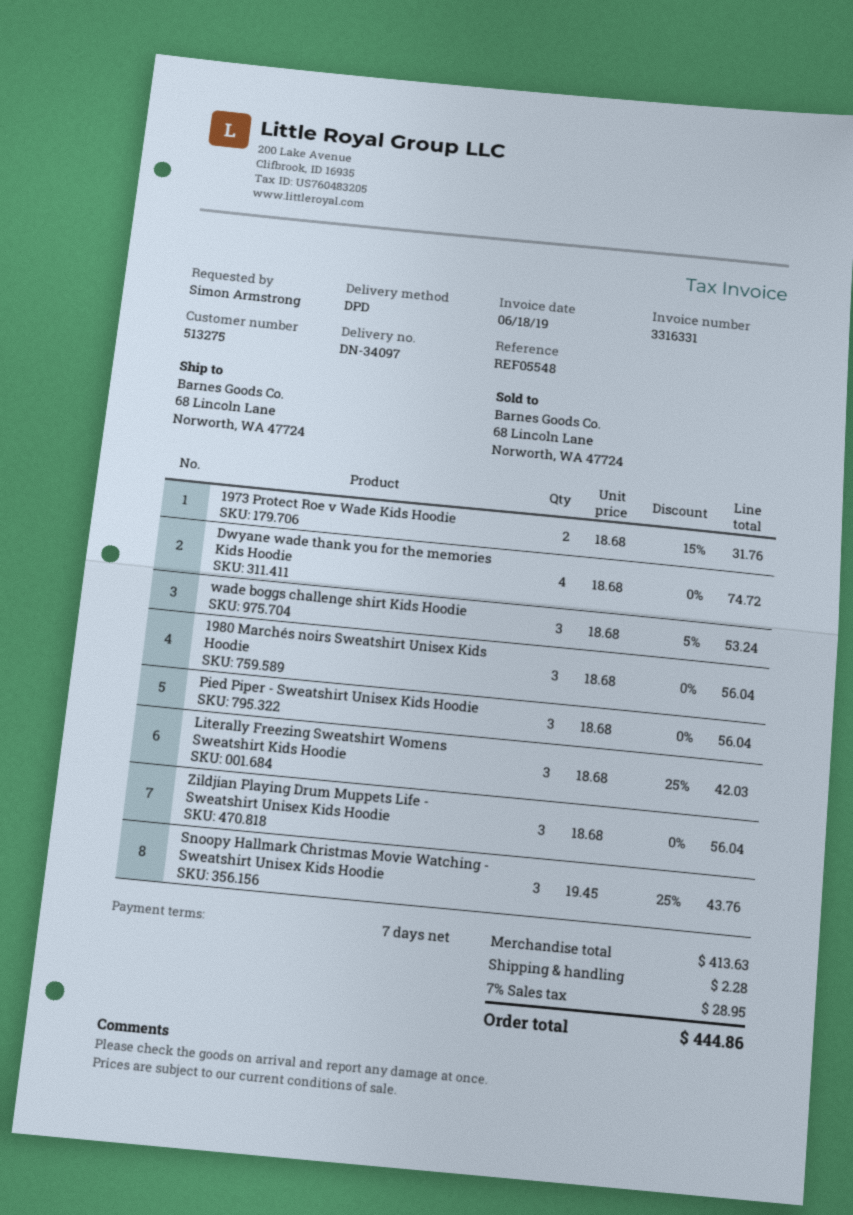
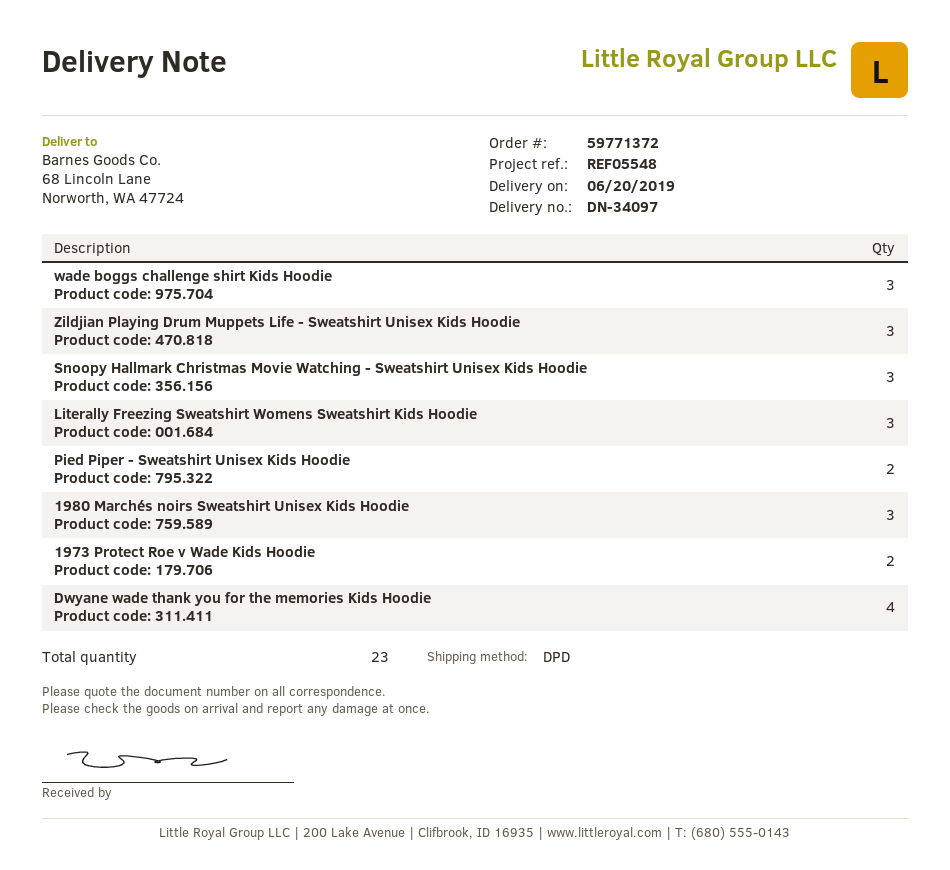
Pied Piper - Sweatshirt Unisex Kids Hoodie: 3 -> 2

